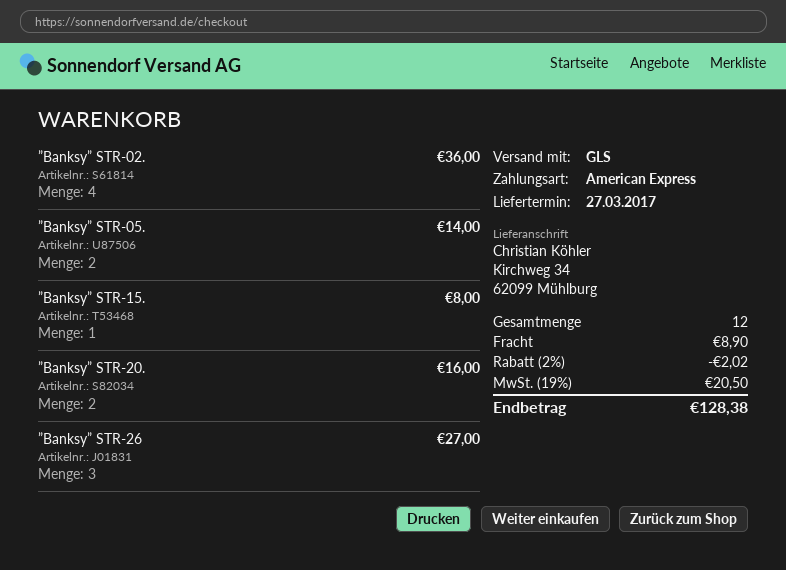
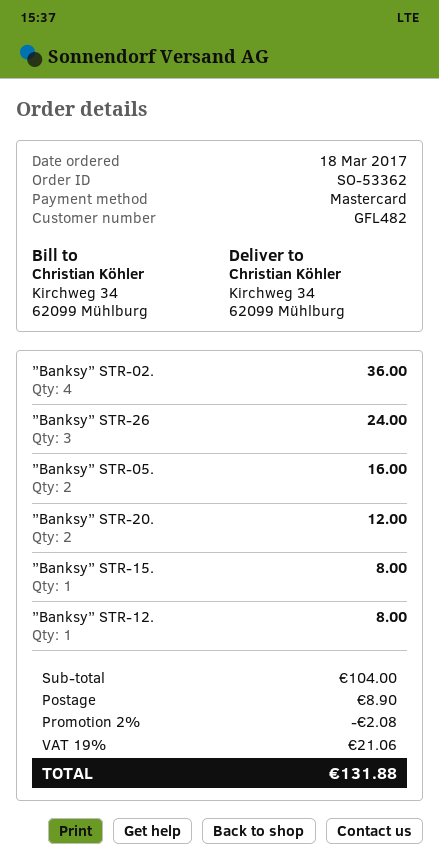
payment method: American Express -> Mastercard
”Banksy” STR-05.: 2 for 14.00 -> 2 for 16.00
”Banksy” STR-20.: 2 for 16.00 -> 2 for 12.00
”Banksy” STR-26: 3 for 27.00 -> 3 for 24.00
”Banksy” STR-12.: none -> 1 for 8.00
discount: 2% = 2.02 -> 2% = 2.08
tax: 19% = 20.50 -> 19% = 21.06
total: 128.38 -> 131.88

